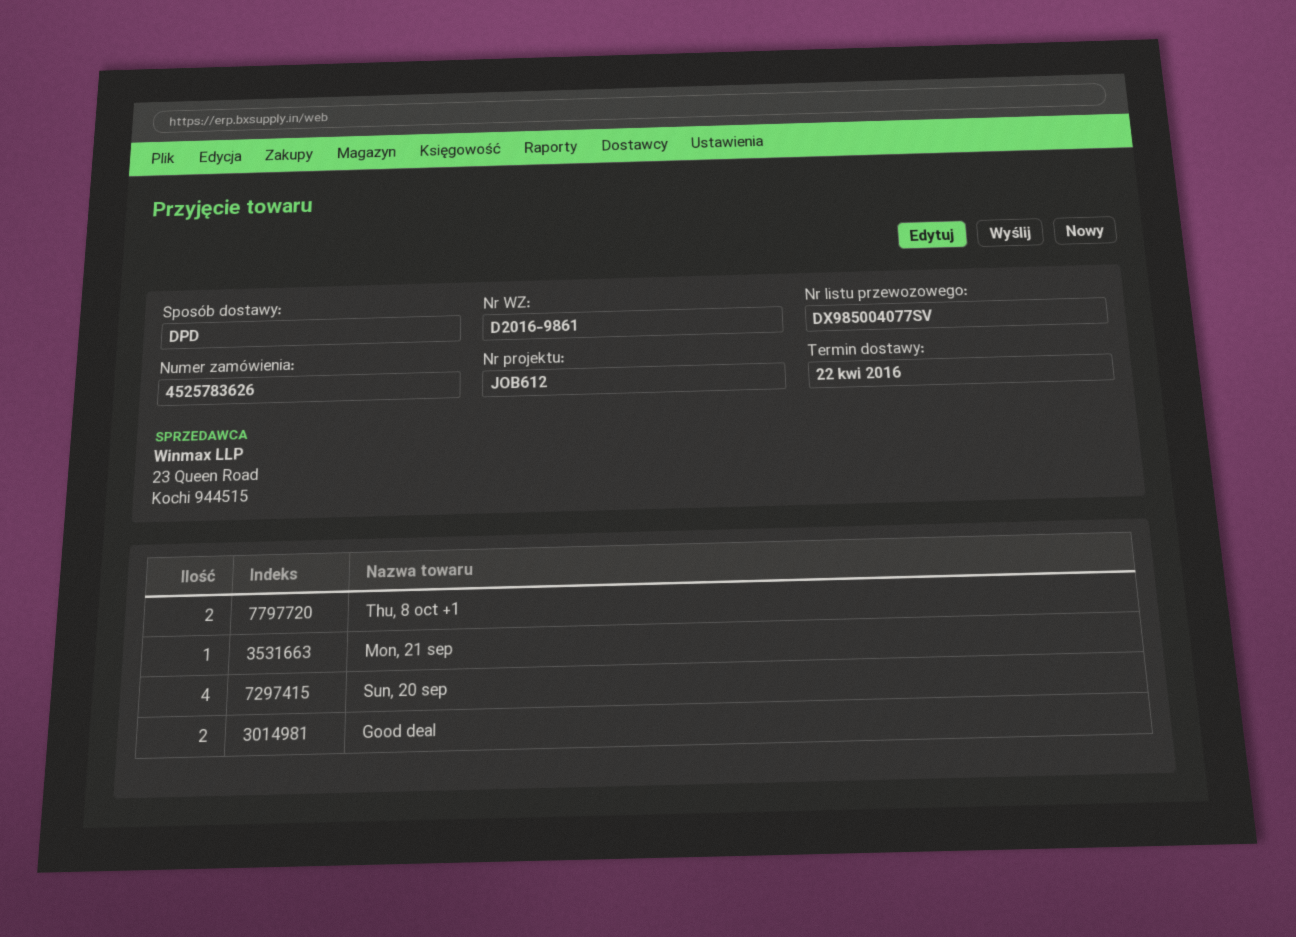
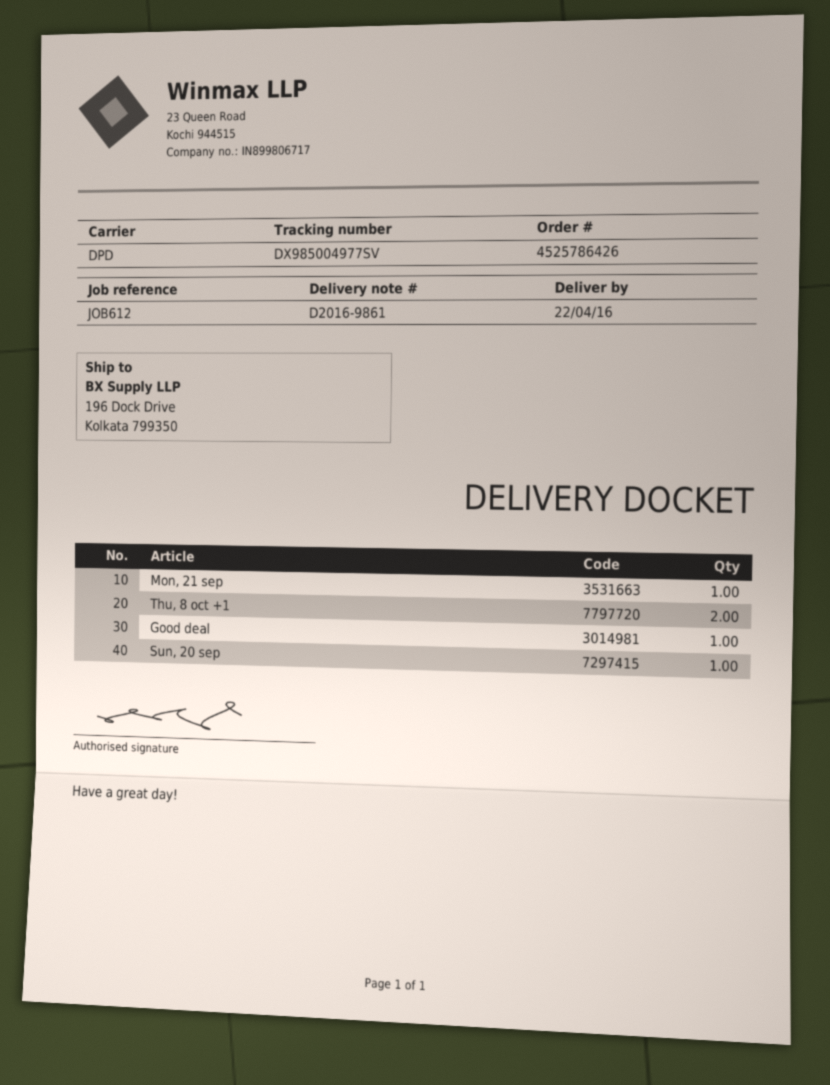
order number: 4525783626 -> 4525786426
tracking number: DX985004077SV -> DX985004977SV
Sun, 20 sep: 4 -> 1
Good deal: 2 -> 1

